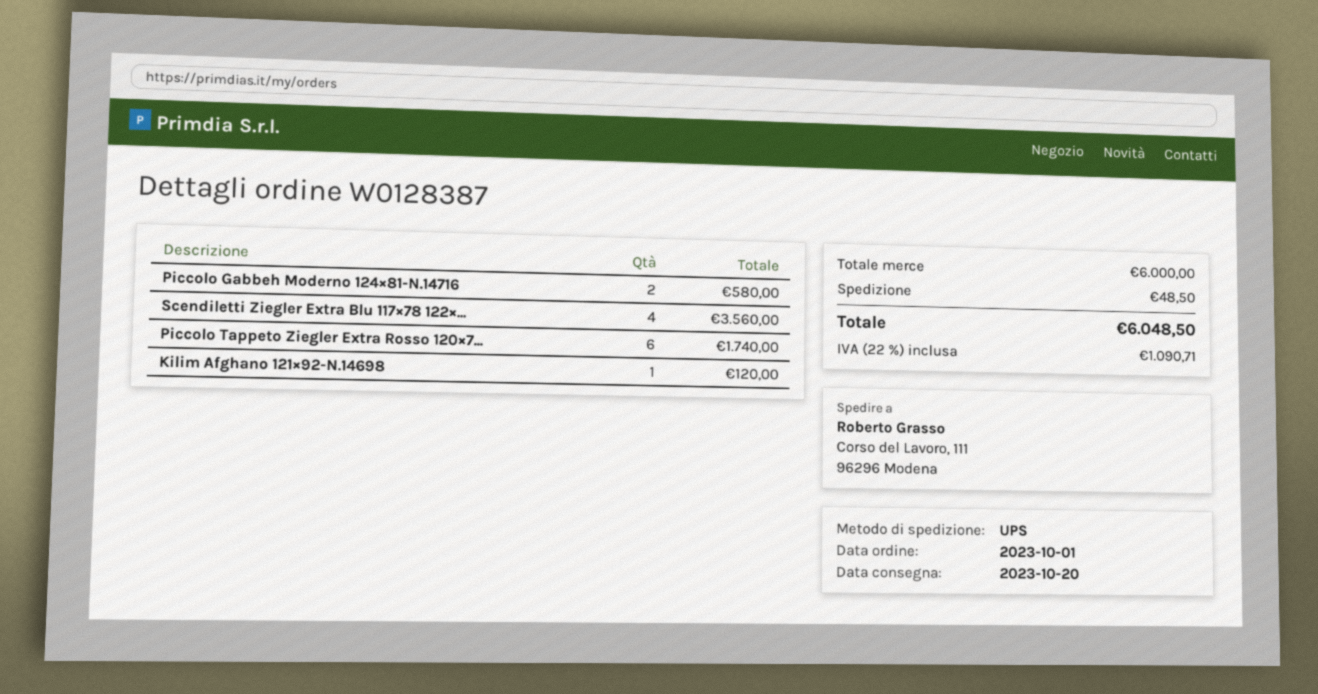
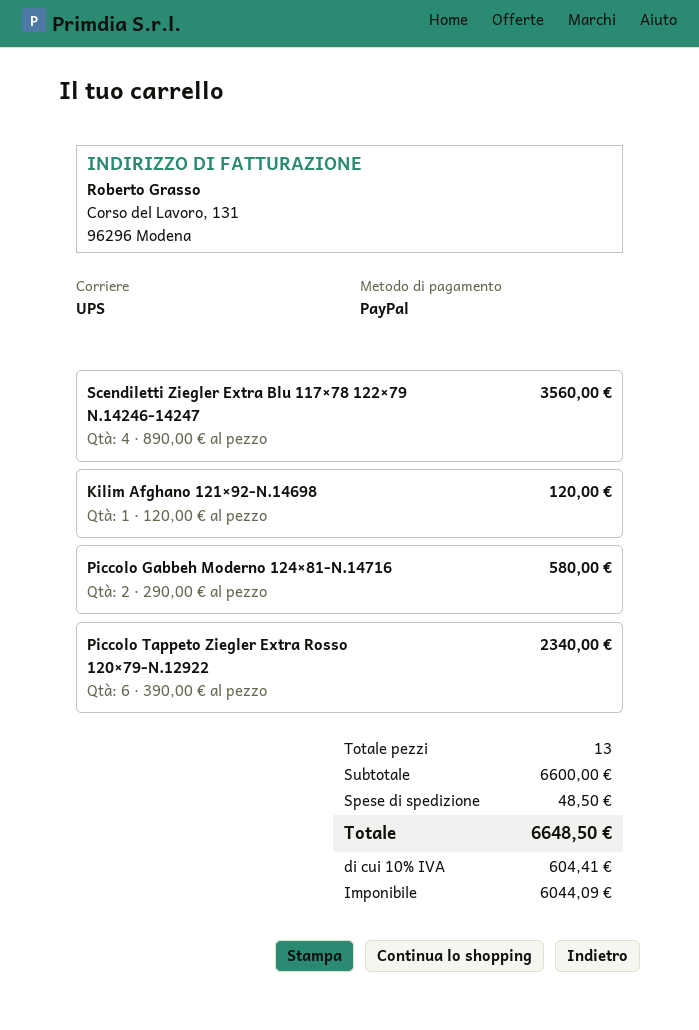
Piccolo Tappeto Ziegler Extra Rosso 120×7...: 6 for 1740.00 -> 6 for 2340.00
subtotal: 6000.00 -> 6600.00
tax: 22% = 1090.71 -> 10% = 604.41
total: 6048.50 -> 6648.50

